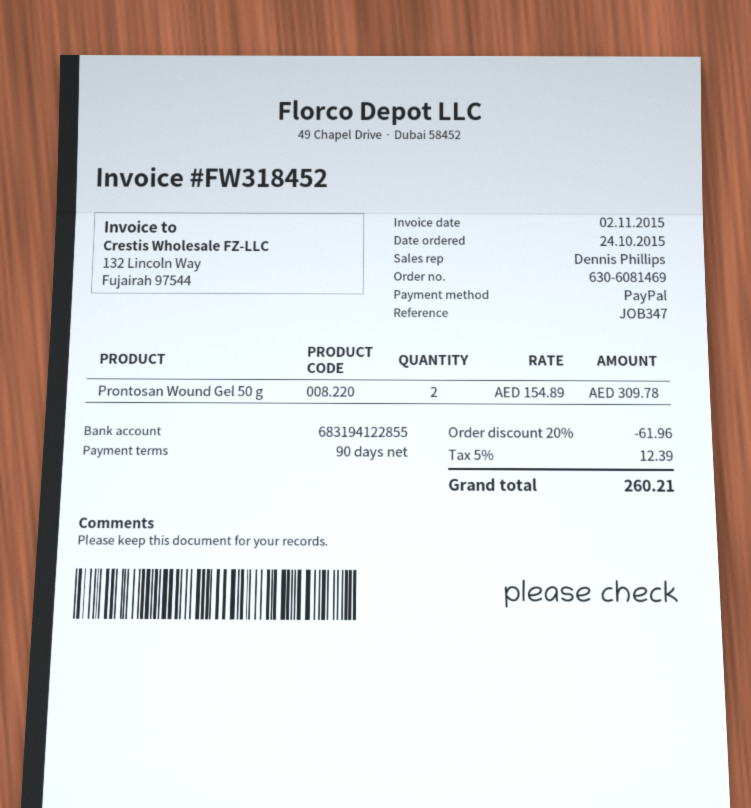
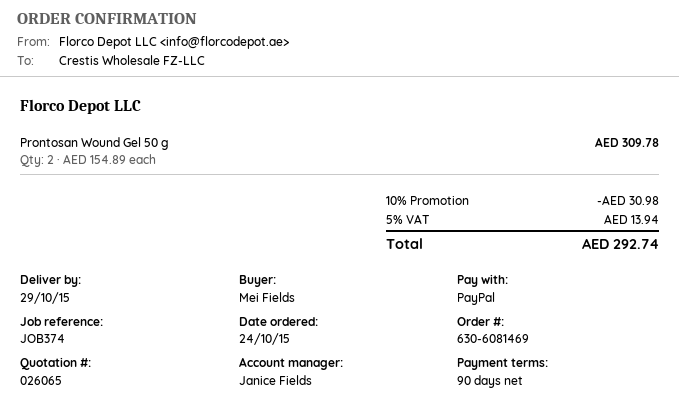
reference: JOB347 -> JOB374
sales rep: Dennis Phillips -> Janice Fields
discount: 20% = 61.96 -> 10% = 30.98
tax: 5% = 12.39 -> 5% = 13.94
total: 260.21 -> 292.74

